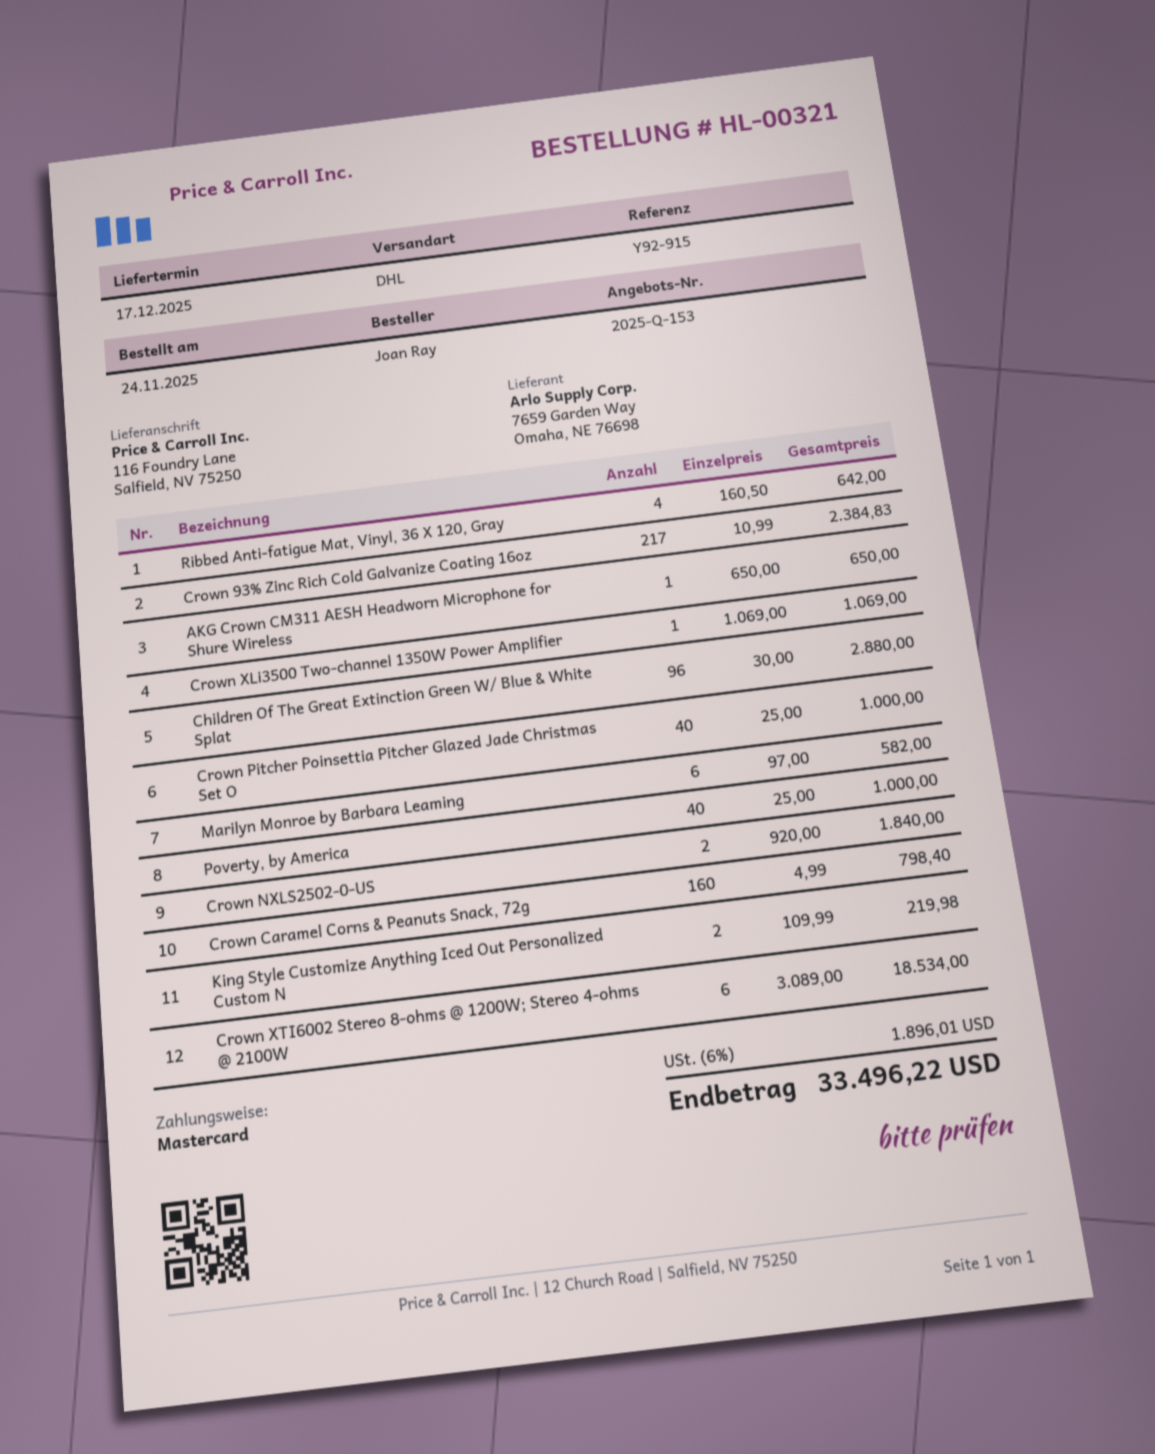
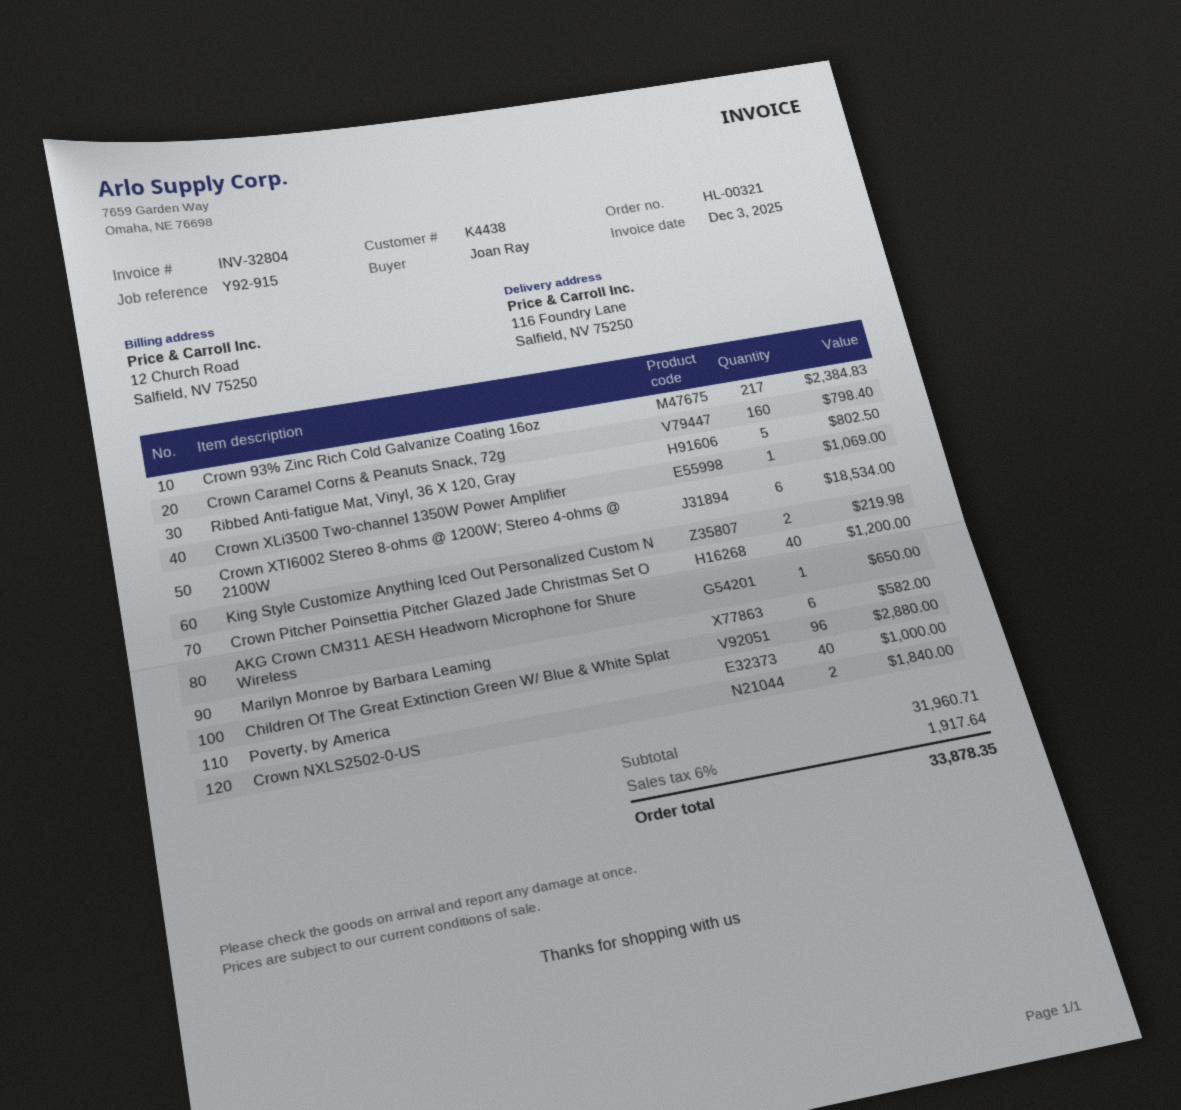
Ribbed Anti-fatigue Mat, Vinyl, 36 X 120, Gray: 4 for 642.00 -> 5 for 802.50
Crown Pitcher Poinsettia Pitcher Glazed Jade Christmas Set O: 40 for 1000.00 -> 40 for 1200.00
tax: 6% = 1896.01 -> 6% = 1917.64
total: 33496.22 -> 33878.35

